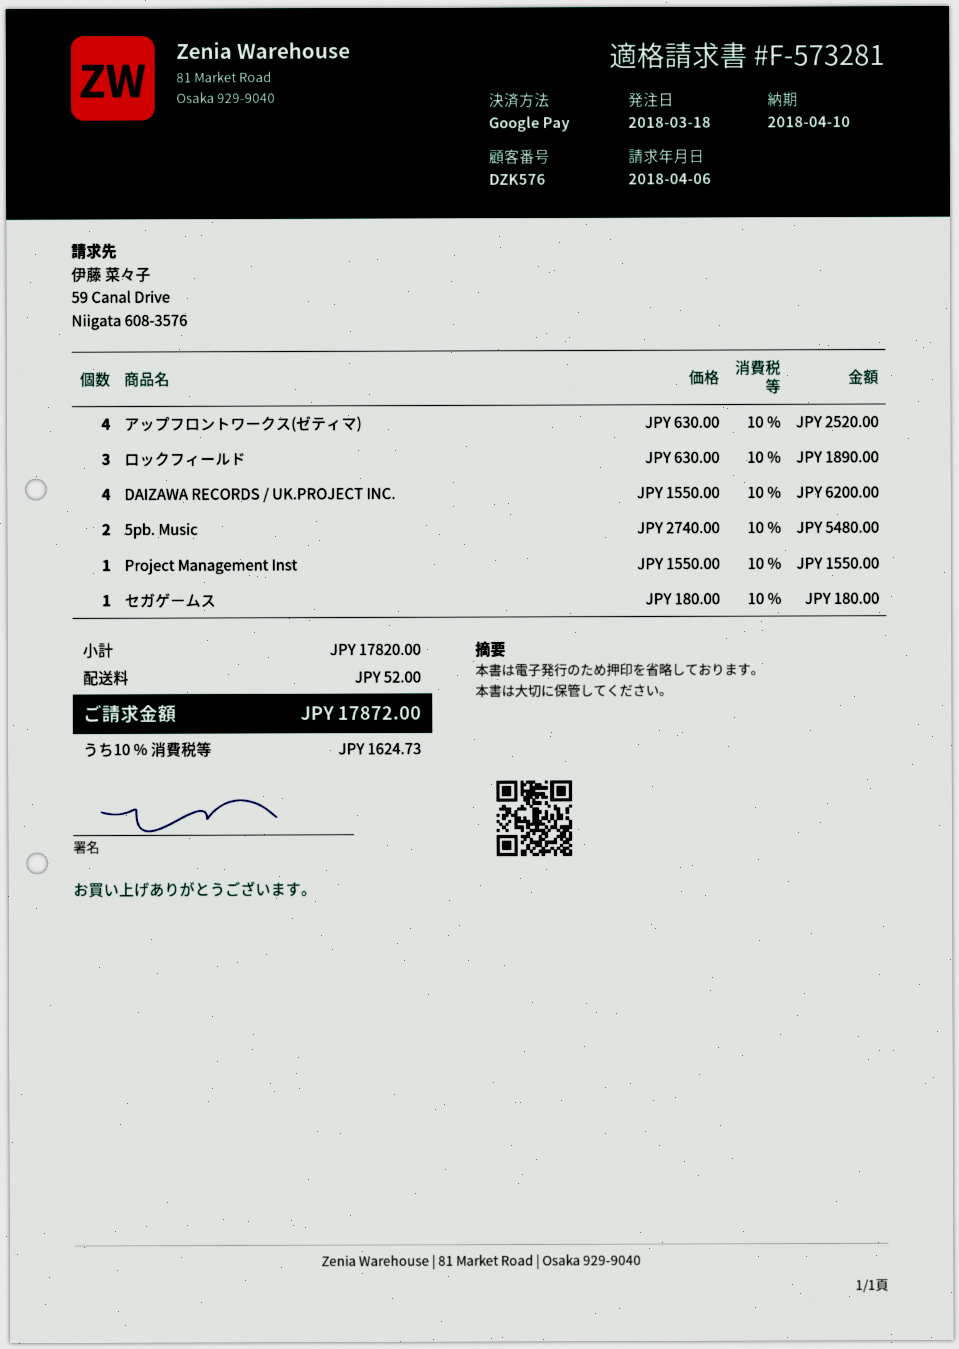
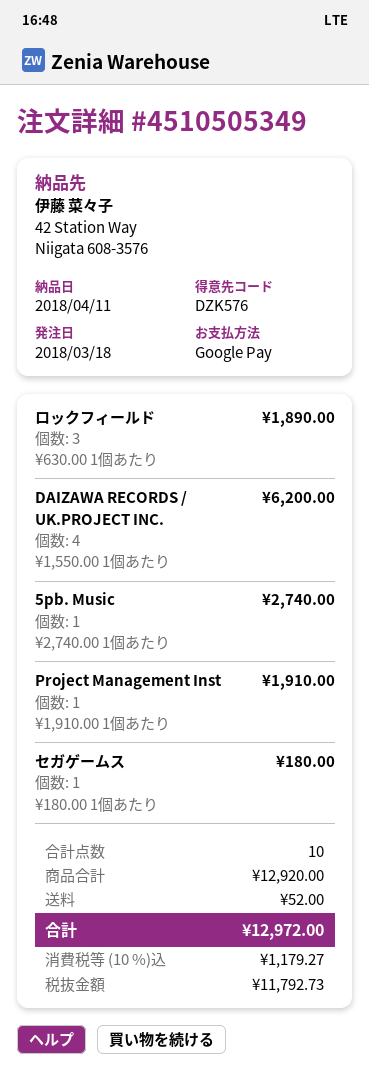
delivery date: 2018-04-10 -> 2018-04-11
アップフロントワークス(ゼティマ): 4 x 630.00 = 2520.00 -> none
5pb. Music: 2 x 2740.00 = 5480.00 -> 1 x 2740.00 = 2740.00
Project Management Inst: 1 x 1550.00 = 1550.00 -> 1 x 1910.00 = 1910.00
subtotal: 17820.00 -> 12920.00
tax: 10% = 1624.73 -> 10% = 1179.27
total: 17872.00 -> 12972.00

